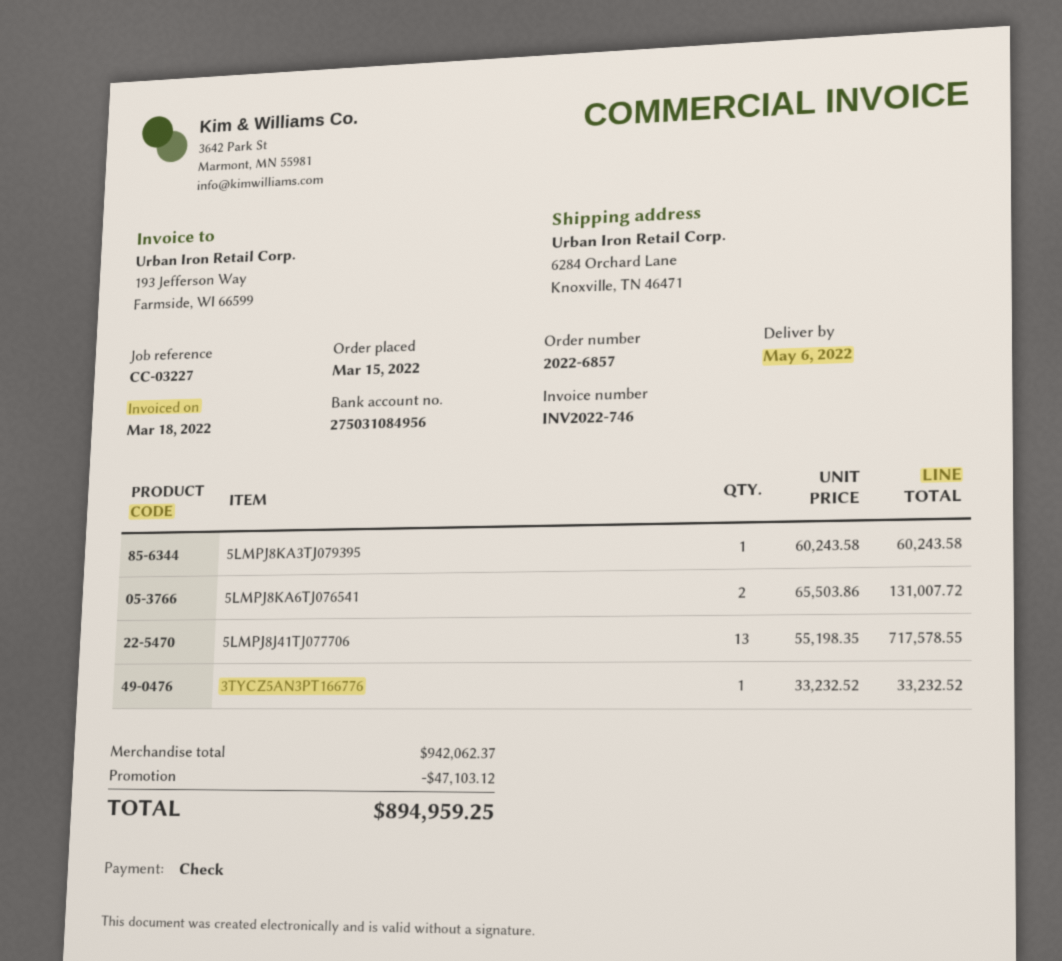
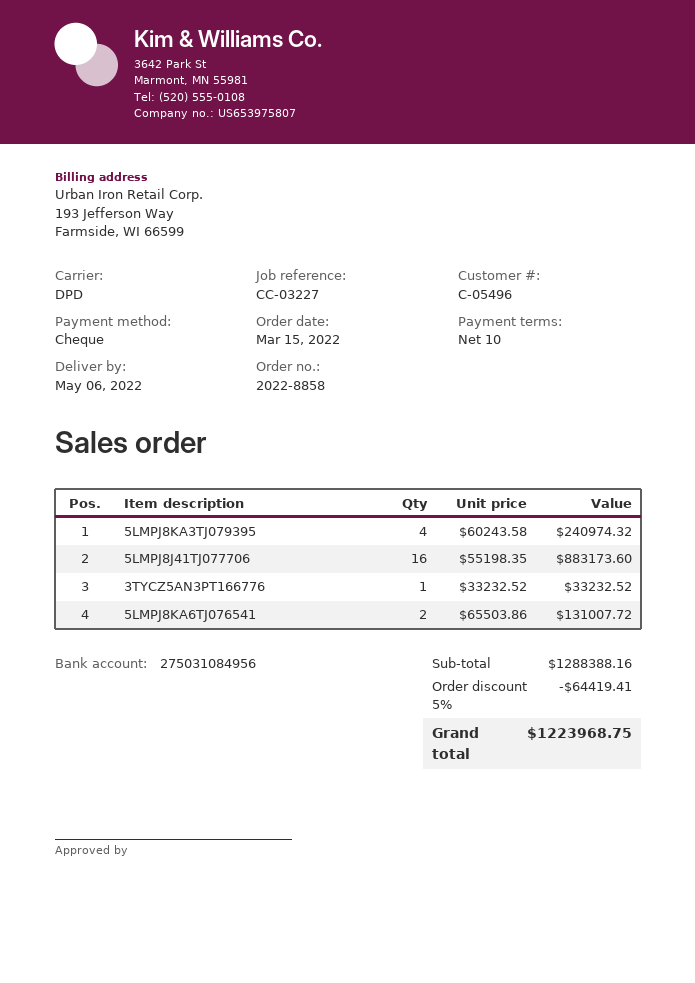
order number: 2022-6857 -> 2022-8858
5LMPJ8KA3TJ079395: 1 x 60243.58 = 60243.58 -> 4 x 60243.58 = 240974.32
5LMPJ8J41TJ077706: 13 x 55198.35 = 717578.55 -> 16 x 55198.35 = 883173.60
subtotal: 942062.37 -> 1288388.16
discount: 47103.12 -> 64419.41
total: 894959.25 -> 1223968.75

